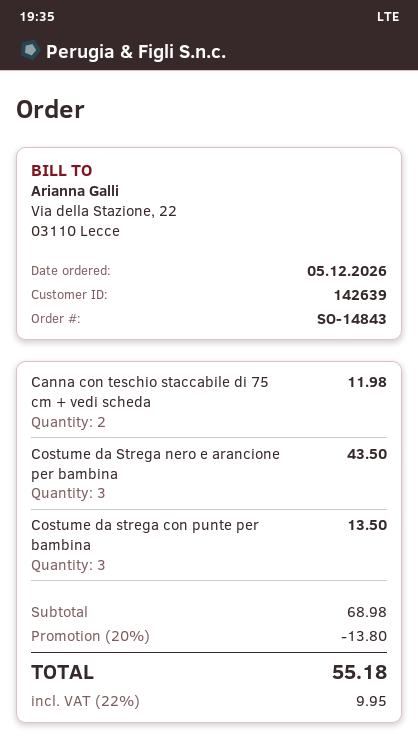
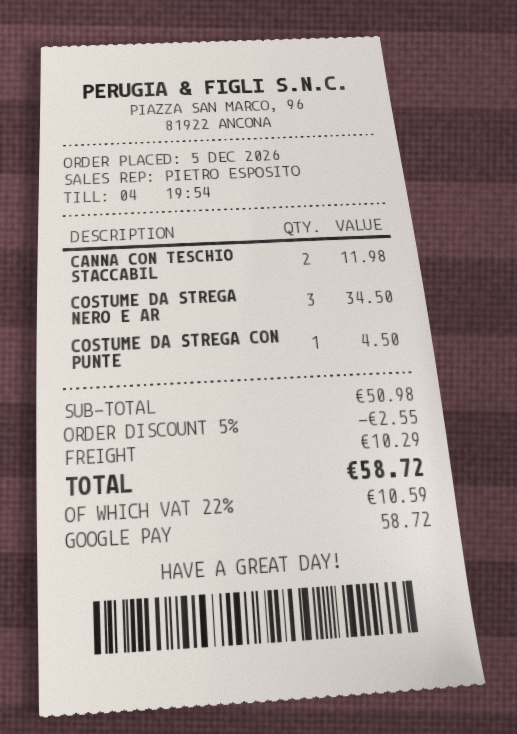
Costume da Strega nero e arancione per bambina: 3 for 43.50 -> 3 for 34.50
Costume da strega con punte per bambina: 3 for 13.50 -> 1 for 4.50
subtotal: 68.98 -> 50.98
discount: 20% = 13.80 -> 5% = 2.55
shipping: none -> 10.29
tax: 22% = 9.95 -> 22% = 10.59
total: 55.18 -> 58.72

